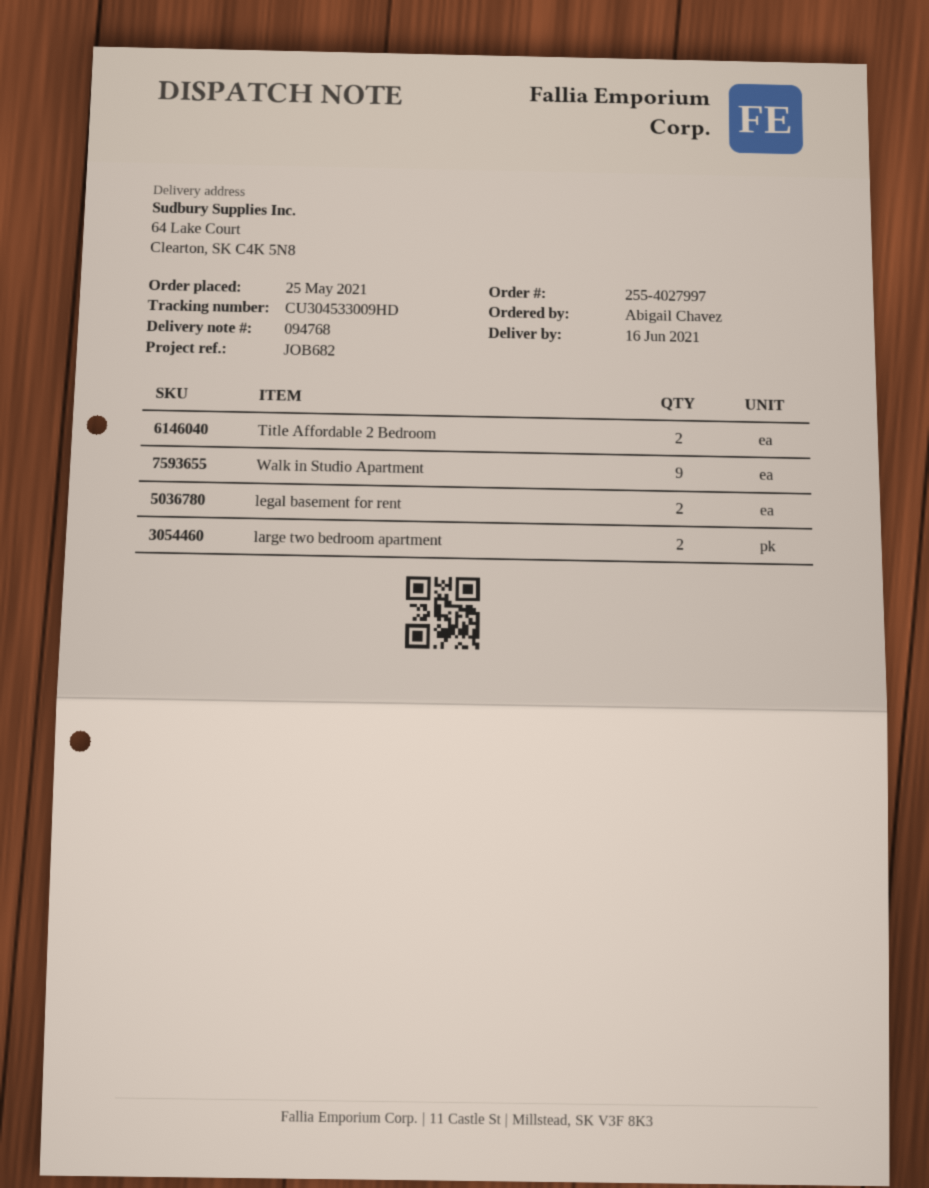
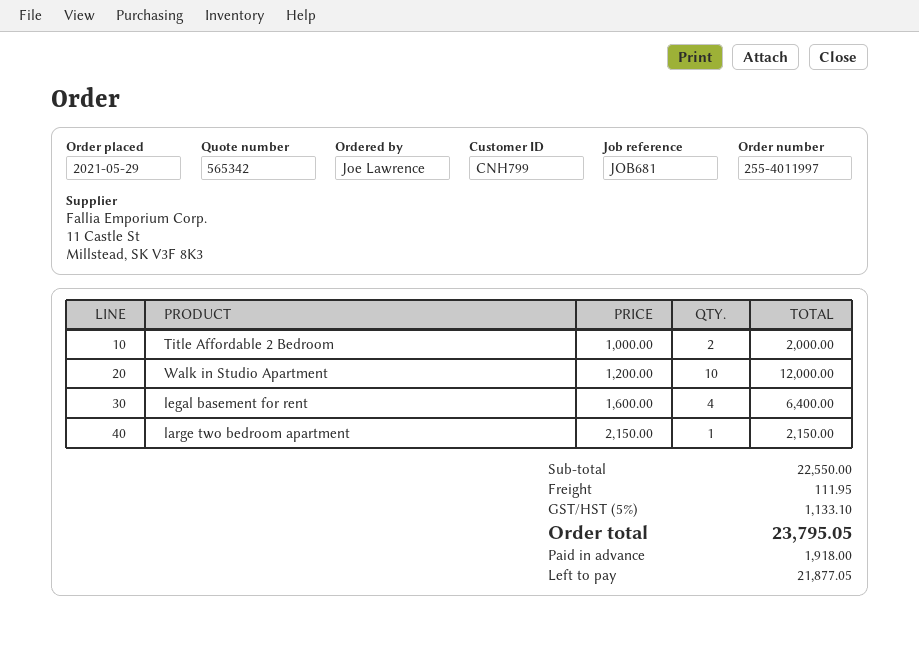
order number: 255-4027997 -> 255-4011997
order date: 2021-05-25 -> 2021-05-29
reference: JOB682 -> JOB681
ordered by: Abigail Chavez -> Joe Lawrence
Walk in Studio Apartment: 9 -> 10
legal basement for rent: 2 -> 4
large two bedroom apartment: 2 -> 1

